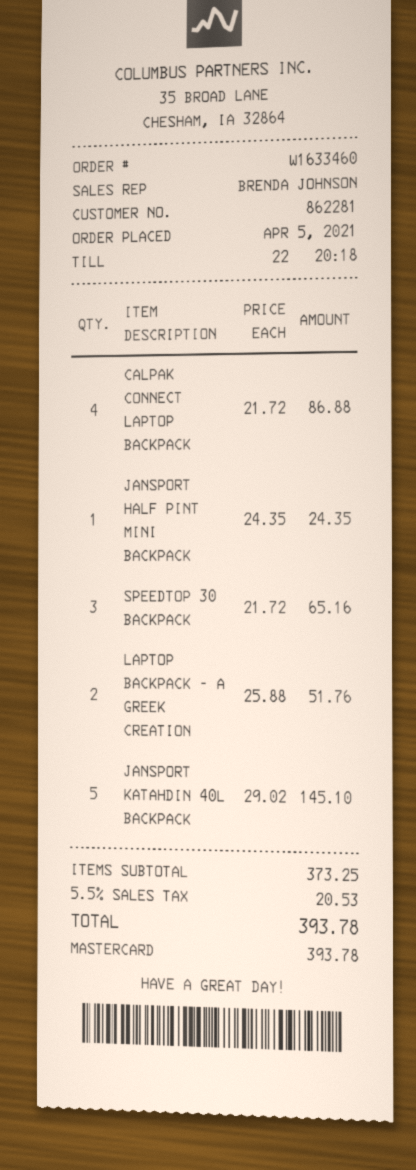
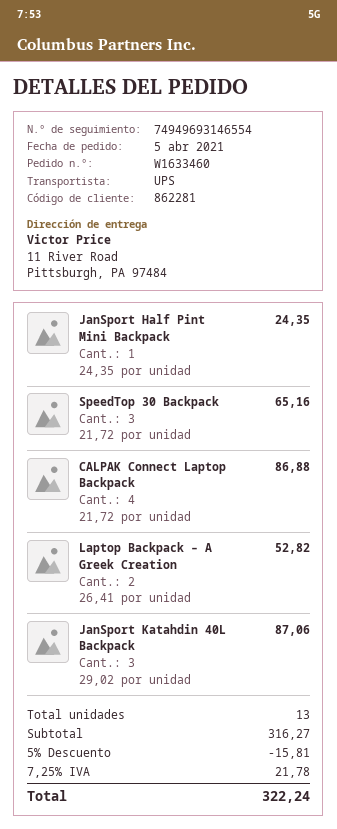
LAPTOP BACKPACK – A GREEK CREATION: 2 x 25.88 = 51.76 -> 2 x 26.41 = 52.82
JANSPORT KATAHDIN 40L BACKPACK: 5 x 29.02 = 145.10 -> 3 x 29.02 = 87.06
subtotal: 373.25 -> 316.27
discount: none -> 5% = 15.81
tax: 5.5% = 20.53 -> 7.25% = 21.78
total: 393.78 -> 322.24

